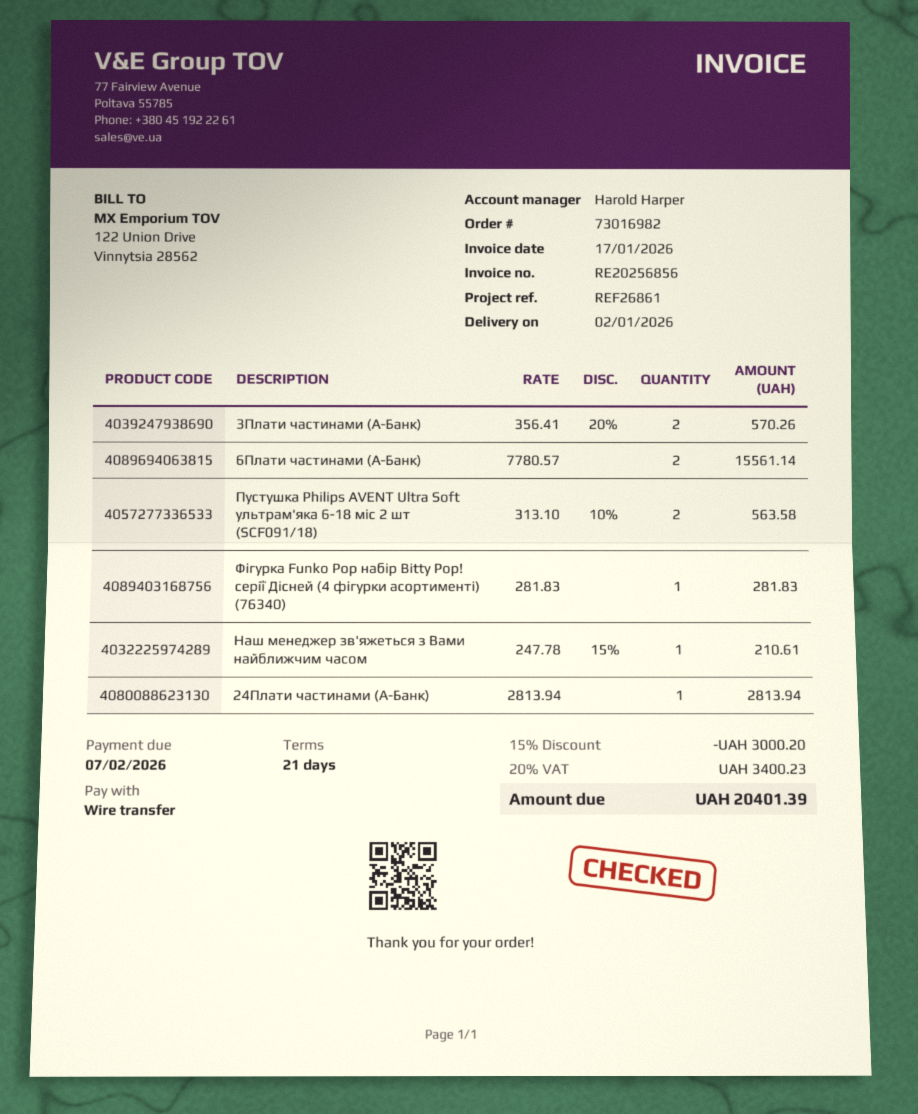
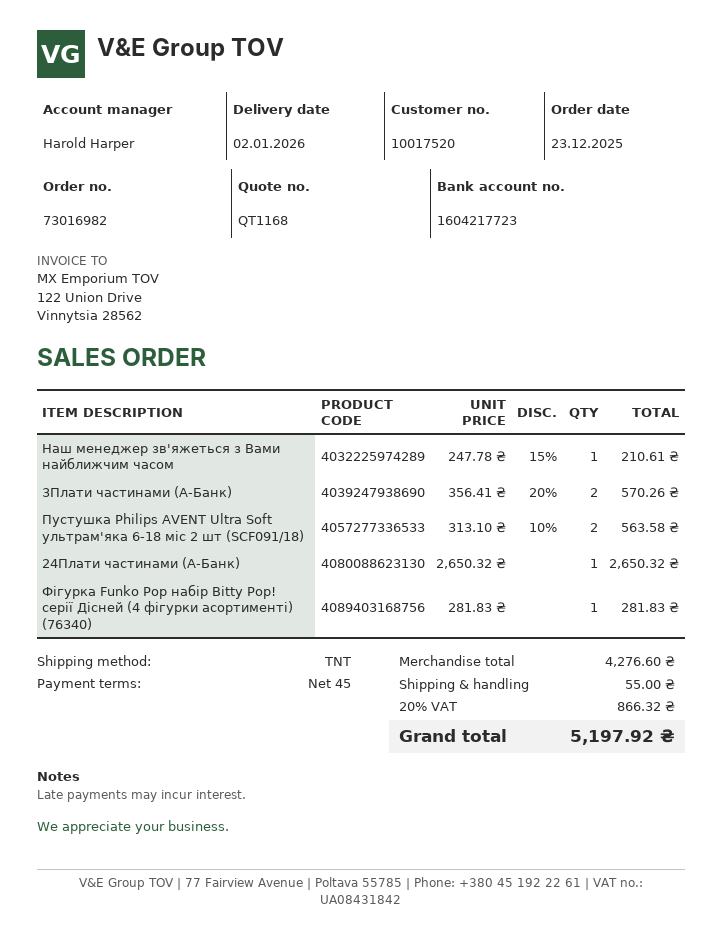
payment terms: 21 days -> 45 days
6Плати частинами (А-Банк): 2 x 7780.57 = 15561.14 -> none
24Плати частинами (А-Банк): 1 x 2813.94 = 2813.94 -> 1 x 2650.32 = 2650.32
discount: 15% = 3000.20 -> none
shipping: none -> 55.00
tax: 20% = 3400.23 -> 20% = 866.32
total: 20401.39 -> 5197.92

